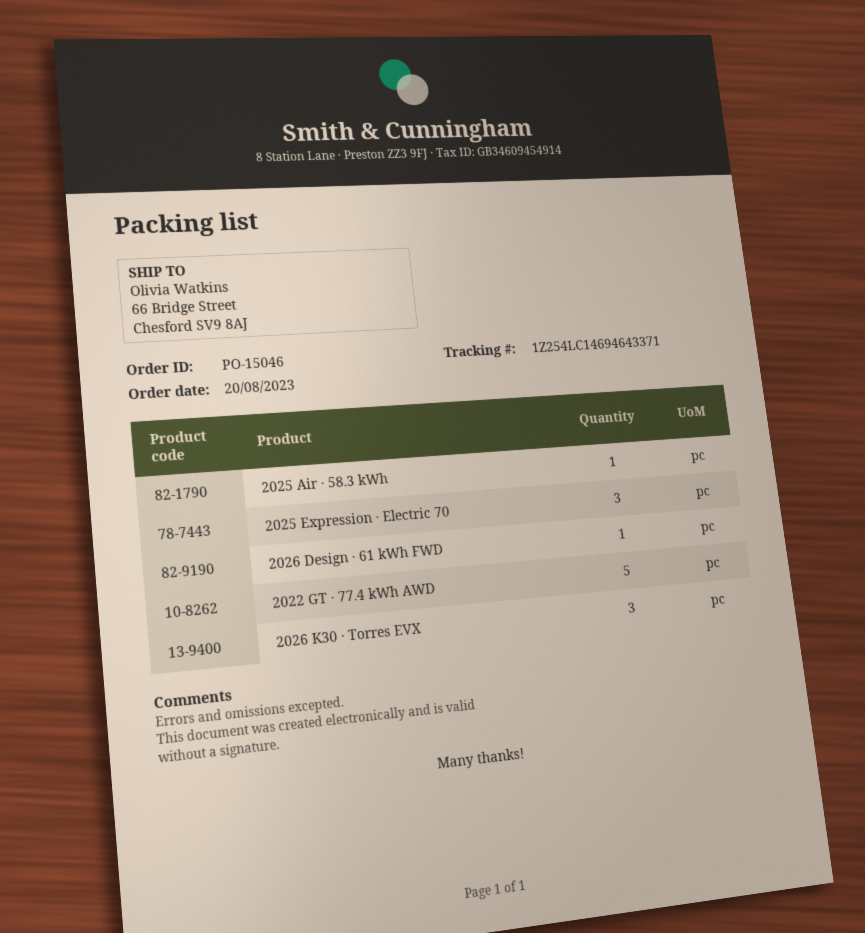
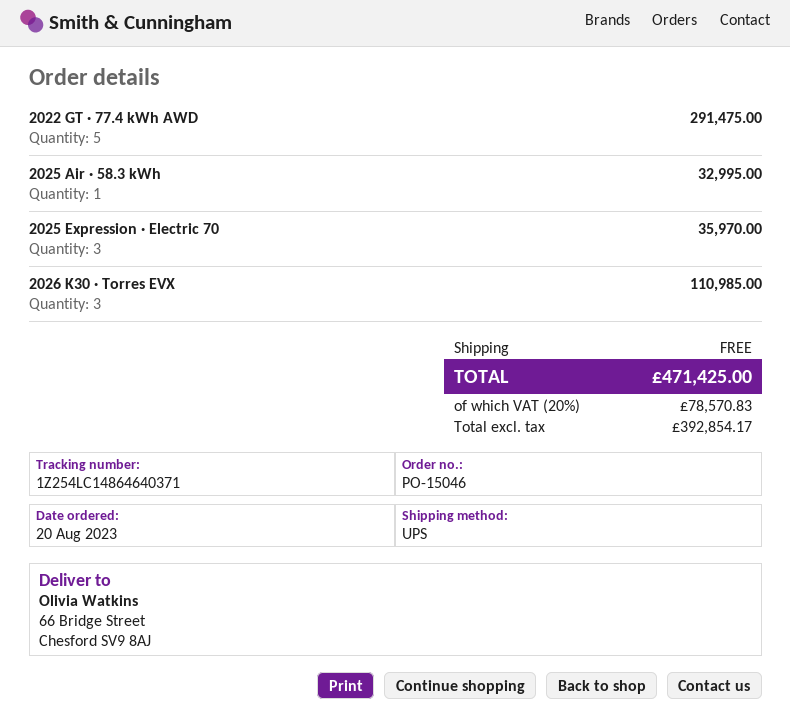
tracking number: 1Z254LC14694643371 -> 1Z254LC14864640371
2026 Design · 61 kWh FWD: 1 -> none

